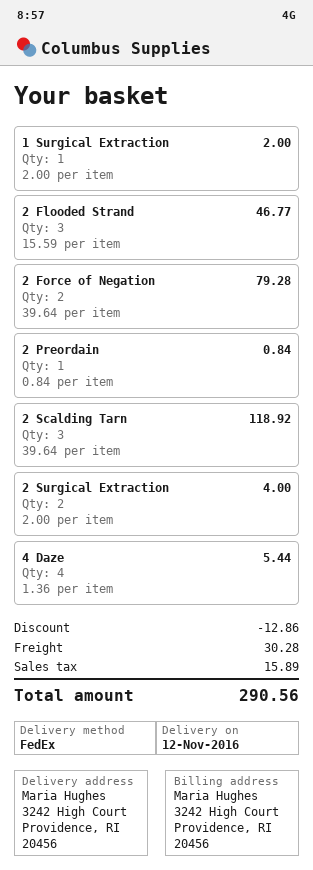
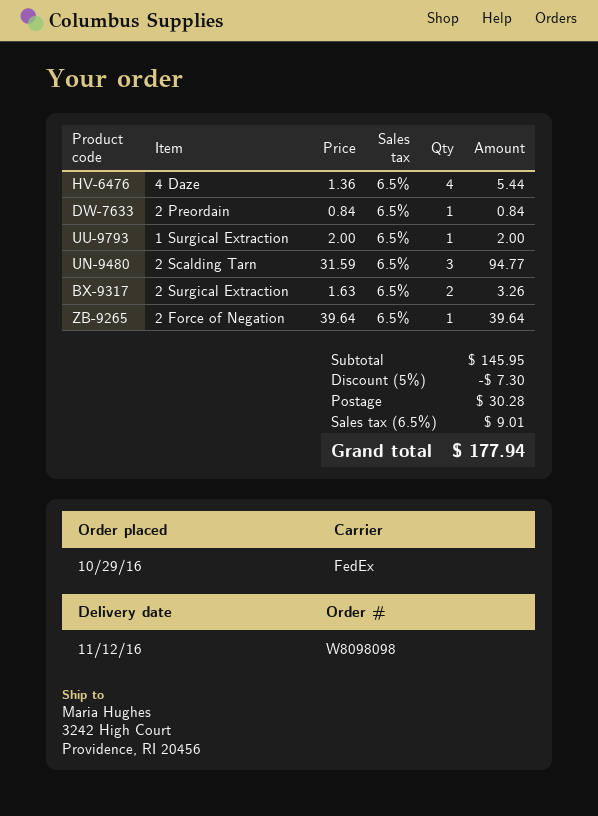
2 Flooded Strand: 3 x 15.59 = 46.77 -> none
2 Force of Negation: 2 x 39.64 = 79.28 -> 1 x 39.64 = 39.64
2 Scalding Tarn: 3 x 39.64 = 118.92 -> 3 x 31.59 = 94.77
2 Surgical Extraction: 2 x 2.00 = 4.00 -> 2 x 1.63 = 3.26
discount: 12.86 -> 7.30
tax: 15.89 -> 9.01
total: 290.56 -> 177.94

